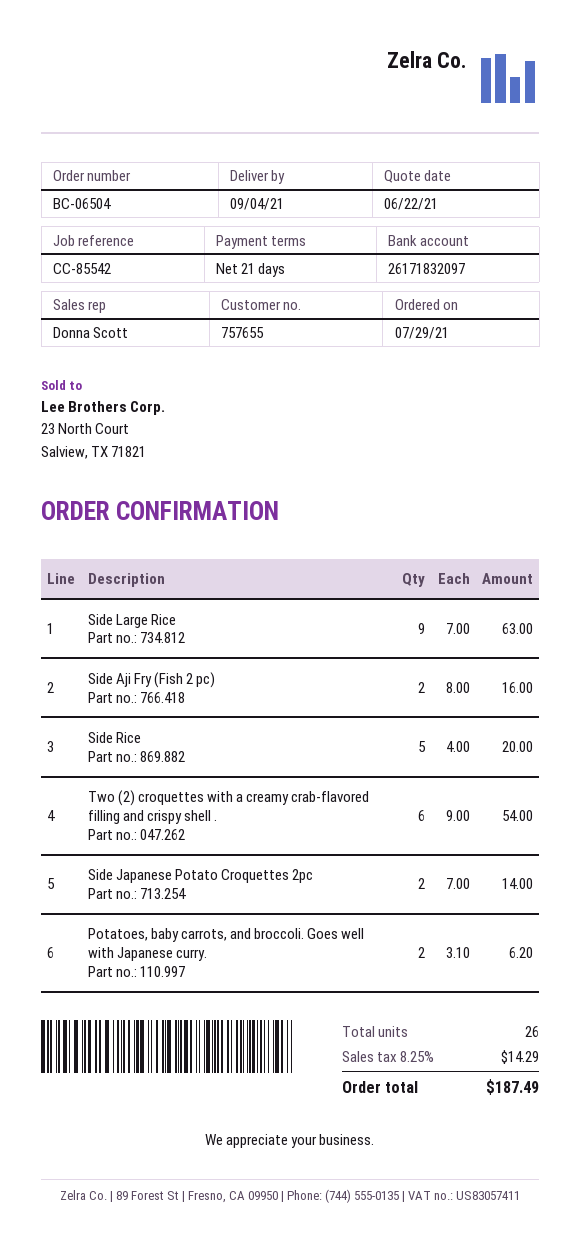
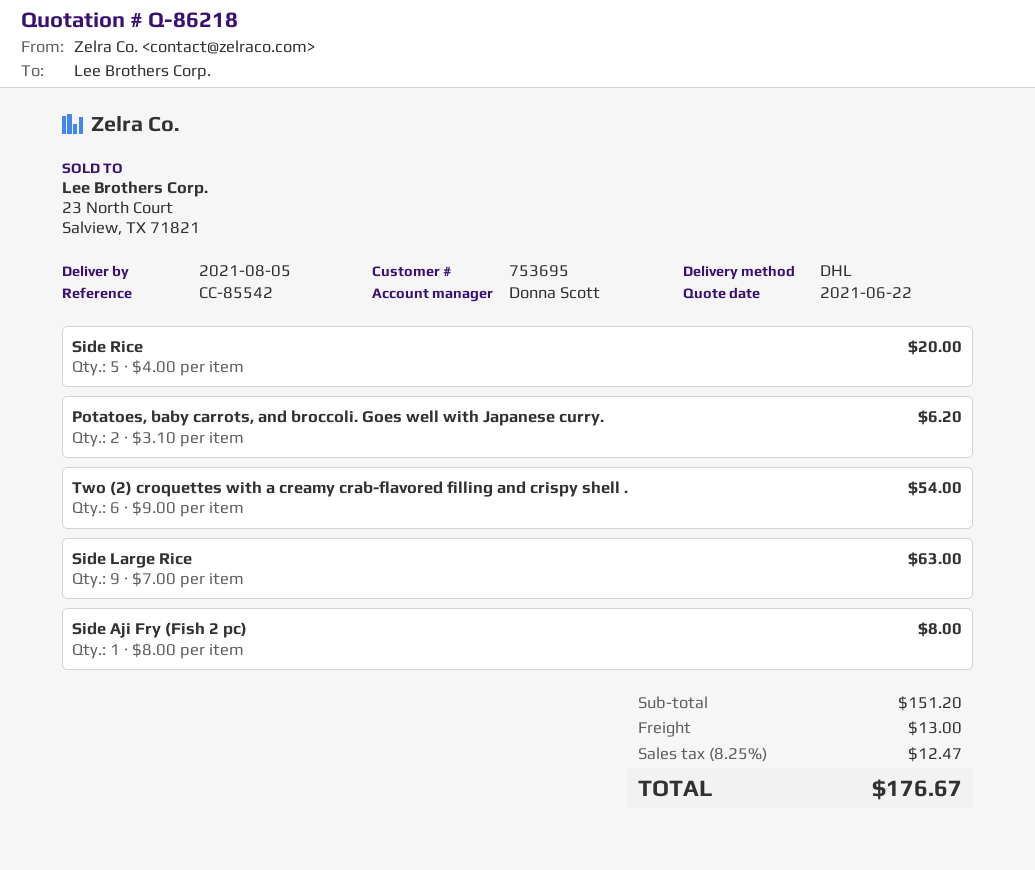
delivery date: 2021-09-04 -> 2021-08-05
customer number: 757655 -> 753695
Side Aji Fry (Fish 2 pc): 2 x 8.00 = 16.00 -> 1 x 8.00 = 8.00
Side Japanese Potato Croquettes 2pc: 2 x 7.00 = 14.00 -> none
shipping: none -> 13.00
tax: 8.25% = 14.29 -> 8.25% = 12.47
total: 187.49 -> 176.67

